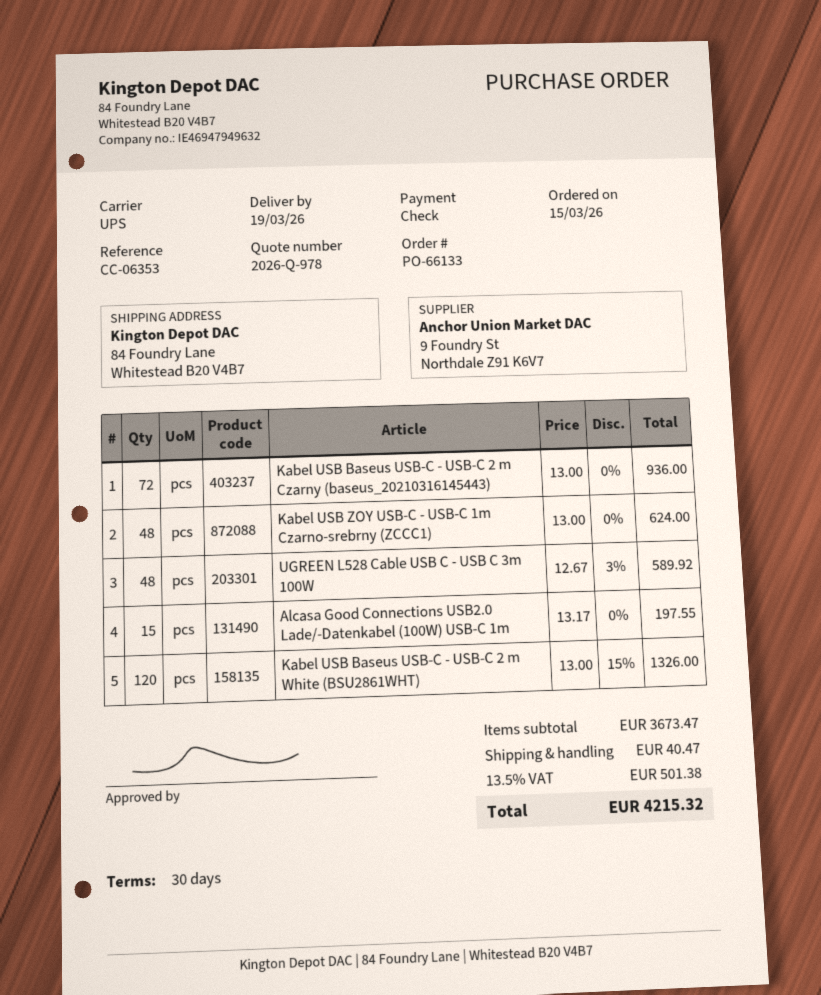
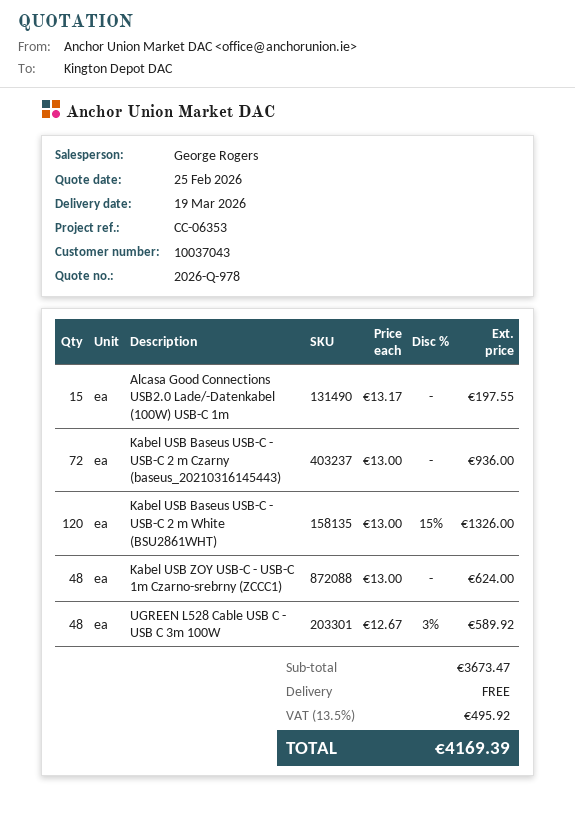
shipping: 40.47 -> 0.00
tax: 13.5% = 501.38 -> 13.5% = 495.92
total: 4215.32 -> 4169.39

